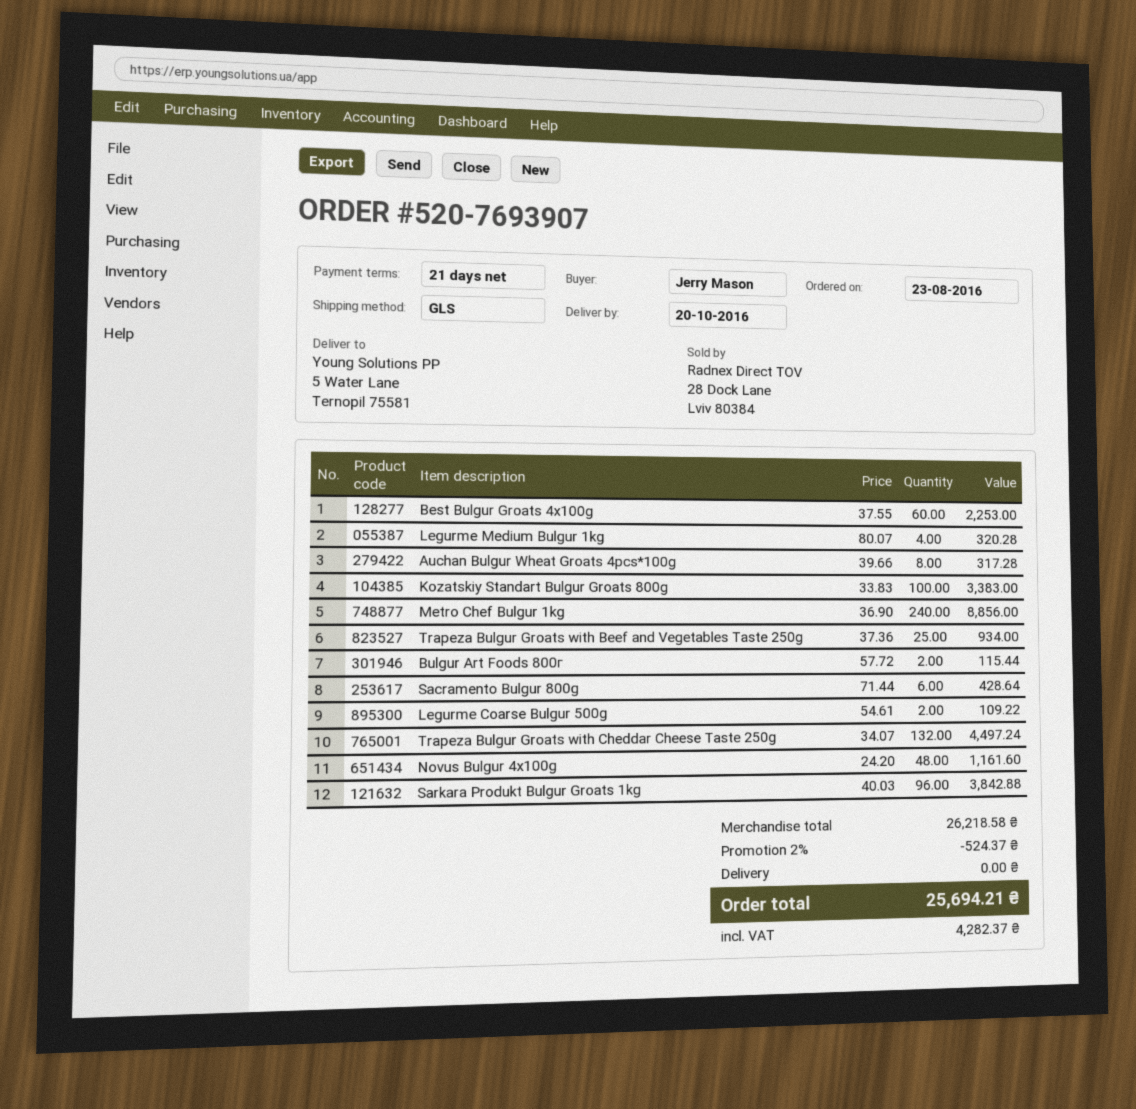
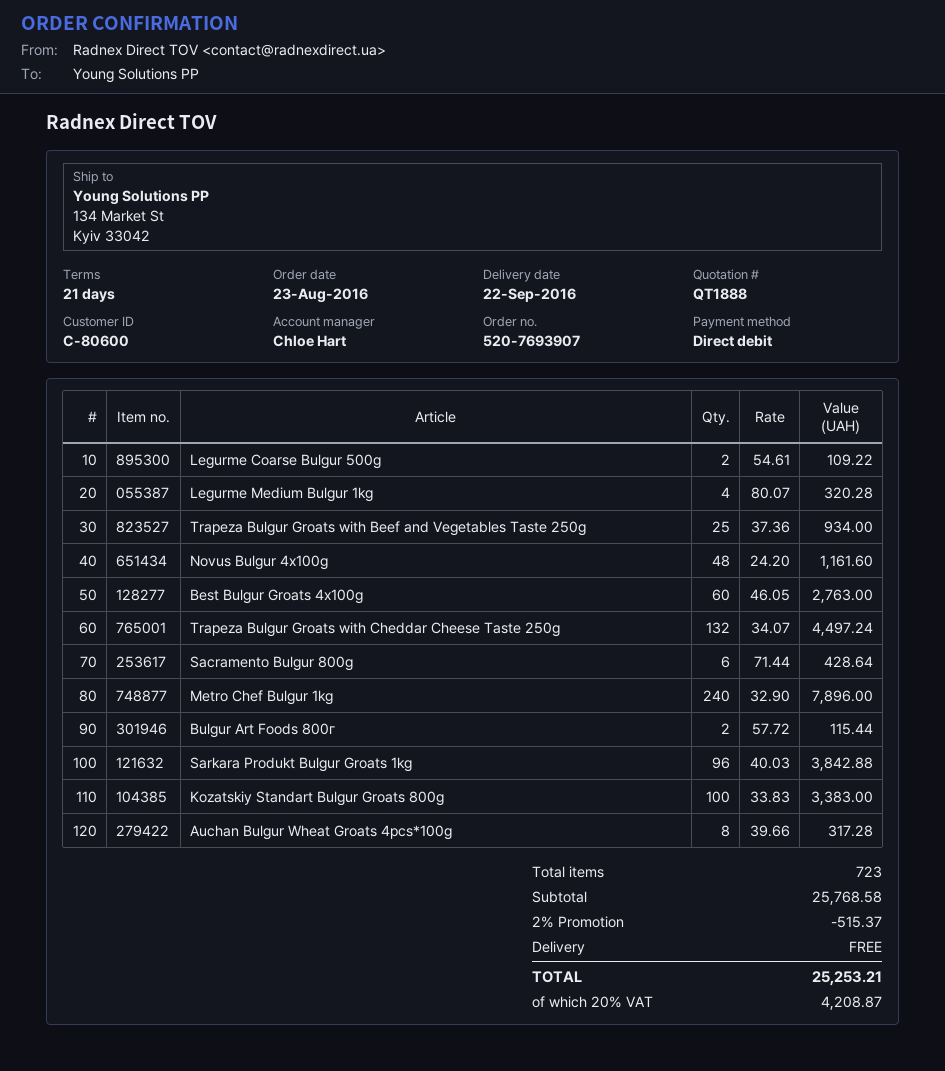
delivery date: 2016-10-20 -> 2016-09-22
ship to: 5 Water Lane, Ternopil 75581 -> 134 Market St, Kyiv 33042
Best Bulgur Groats 4х100g: 60 x 37.55 = 2253.00 -> 60 x 46.05 = 2763.00
Metro Chef Bulgur 1kg: 240 x 36.90 = 8856.00 -> 240 x 32.90 = 7896.00
subtotal: 26218.58 -> 25768.58
discount: 2% = 524.37 -> 2% = 515.37
tax: 4282.37 -> 4208.87
total: 25694.21 -> 25253.21

